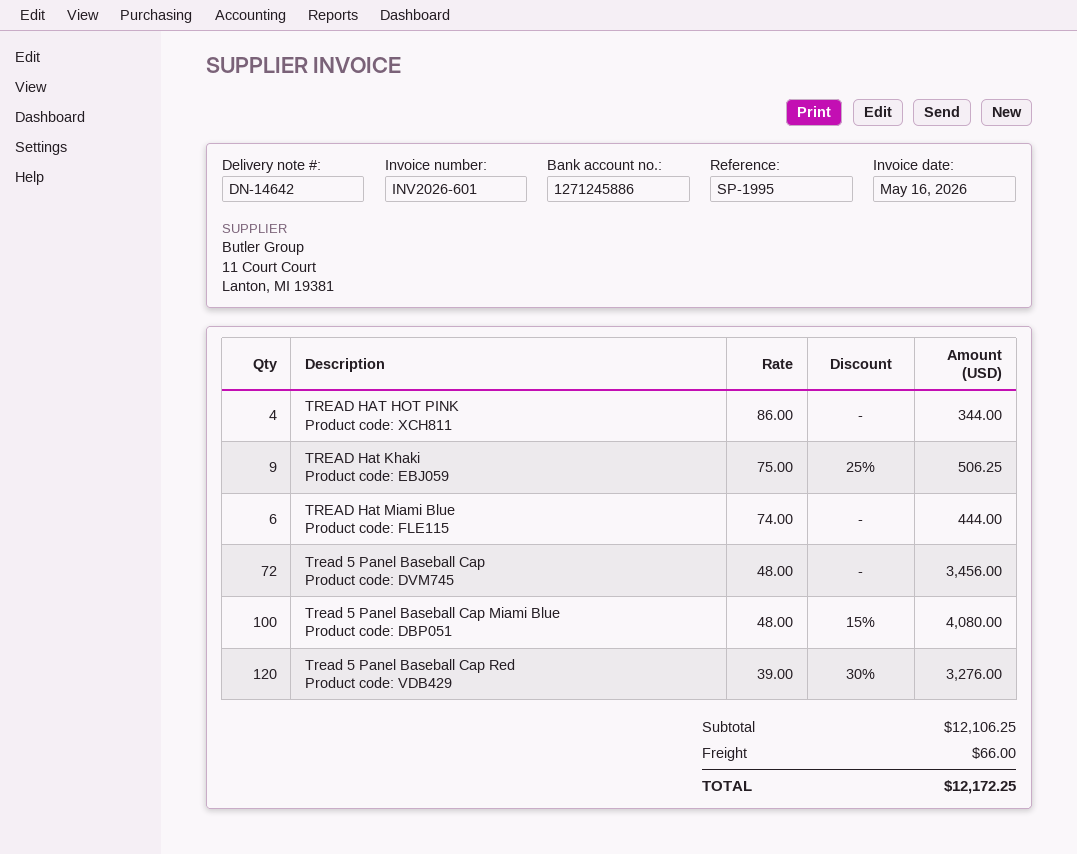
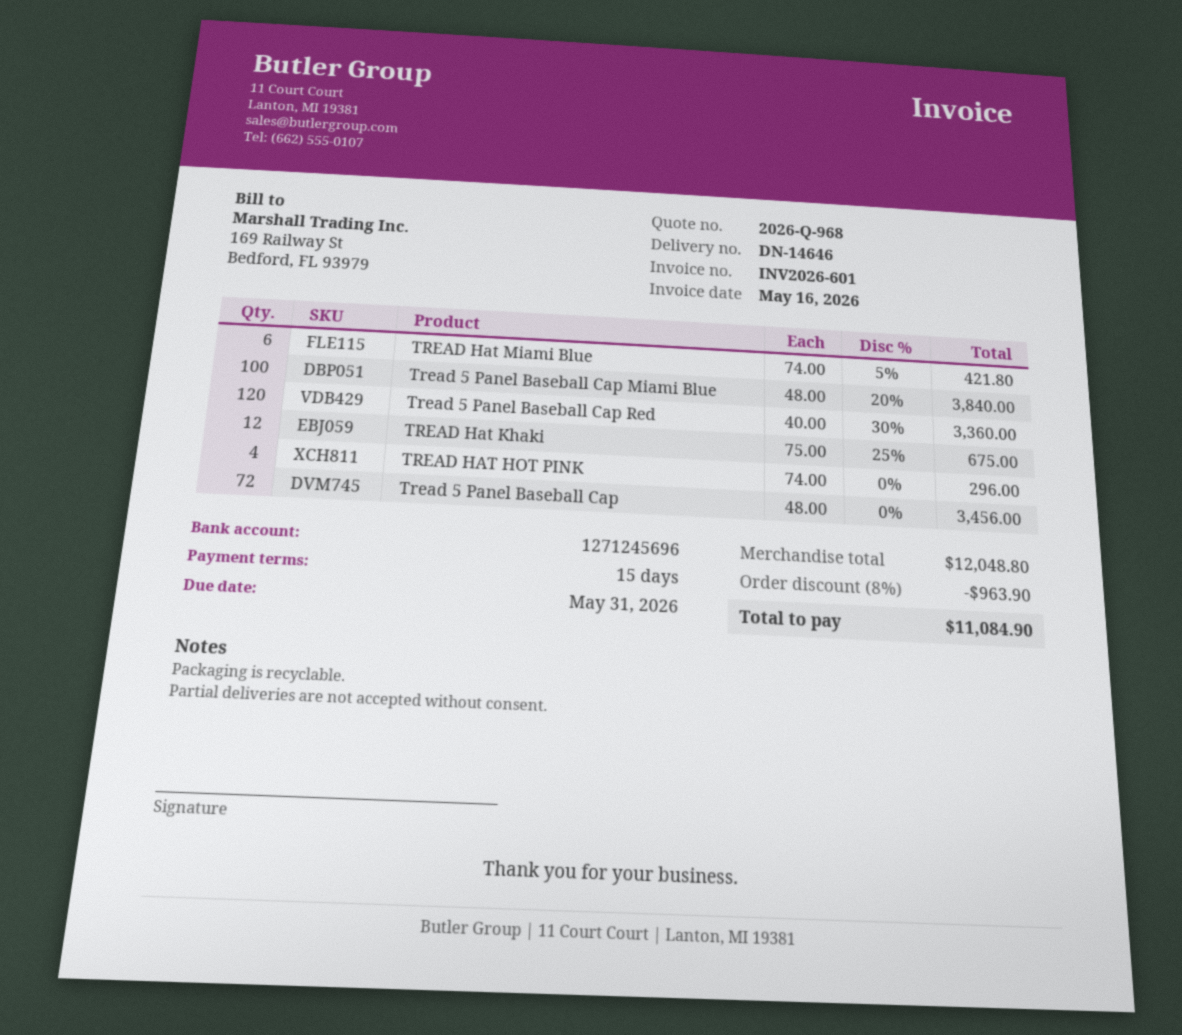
delivery note number: DN-14642 -> DN-14646
bank account: 1271245886 -> 1271245696
TREAD HAT HOT PINK: 4 x 86.00 = 344.00 -> 4 x 74.00 = 296.00
TREAD Hat Khaki: 9 x 75.00 - 25% = 506.25 -> 12 x 75.00 - 25% = 675.00
TREAD Hat Miami Blue: 6 x 74.00 = 444.00 -> 6 x 74.00 - 5% = 421.80
Tread 5 Panel Baseball Cap Miami Blue: 100 x 48.00 - 15% = 4080.00 -> 100 x 48.00 - 20% = 3840.00
Tread 5 Panel Baseball Cap Red: 120 x 39.00 - 30% = 3276.00 -> 120 x 40.00 - 30% = 3360.00
subtotal: 12106.25 -> 12048.80
discount: none -> 8% = 963.90
shipping: 66.00 -> none
total: 12172.25 -> 11084.90

